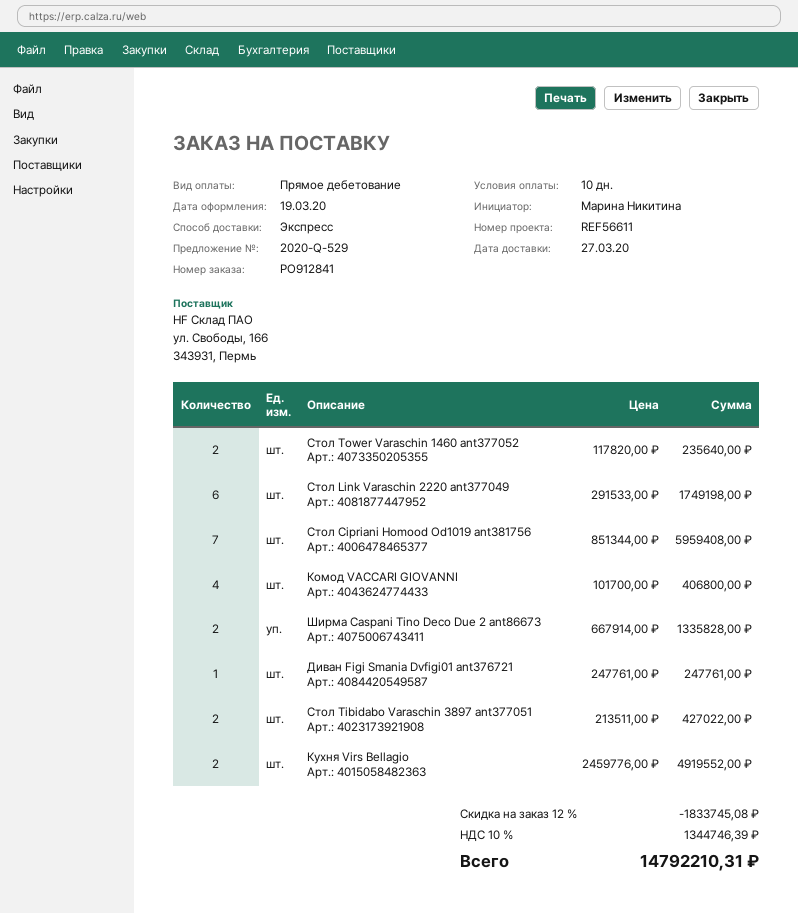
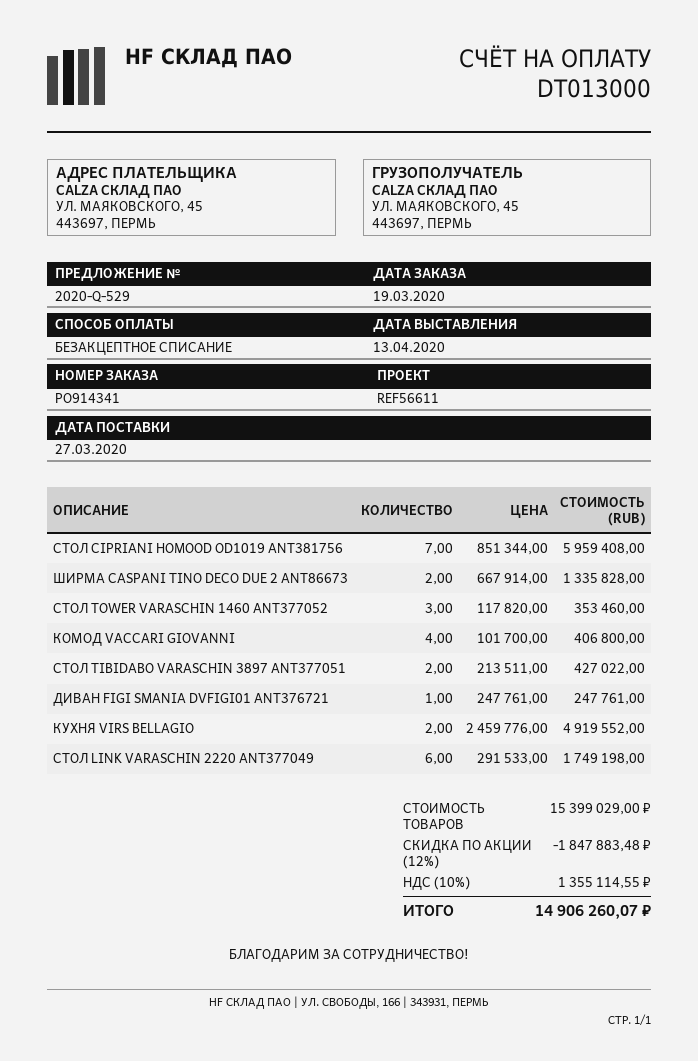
order number: PO912841 -> PO914341
Стол Tower Varaschin 1460 ant377052: 2 x 117820.00 = 235640.00 -> 3 x 117820.00 = 353460.00
discount: 12% = 1833745.08 -> 12% = 1847883.48
tax: 10% = 1344746.39 -> 10% = 1355114.55
total: 14792210.31 -> 14906260.07

